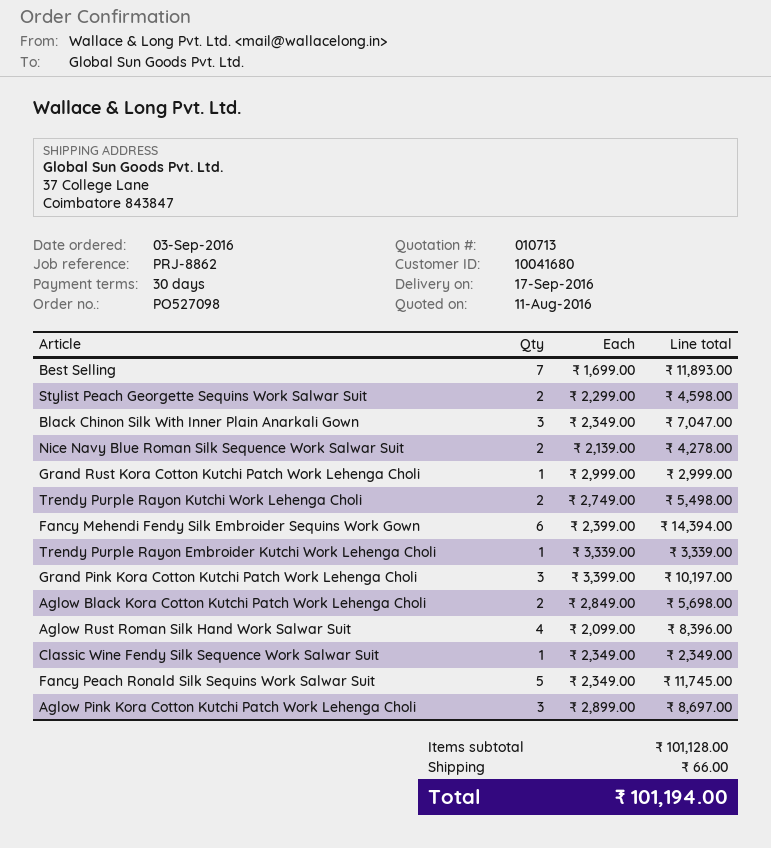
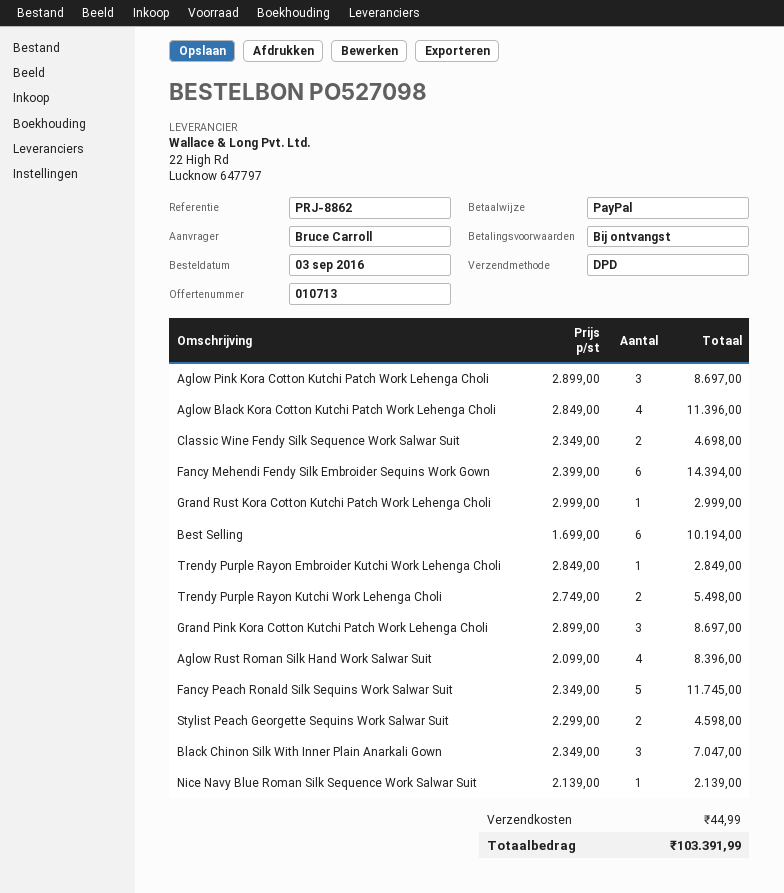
payment terms: 30 days -> on receipt
Best Selling: 7 x 1699.00 = 11893.00 -> 6 x 1699.00 = 10194.00
Nice Navy Blue Roman Silk Sequence Work Salwar Suit: 2 x 2139.00 = 4278.00 -> 1 x 2139.00 = 2139.00
Trendy Purple Rayon Embroider Kutchi Work Lehenga Choli: 1 x 3339.00 = 3339.00 -> 1 x 2849.00 = 2849.00
Grand Pink Kora Cotton Kutchi Patch Work Lehenga Choli: 3 x 3399.00 = 10197.00 -> 3 x 2899.00 = 8697.00
Aglow Black Kora Cotton Kutchi Patch Work Lehenga Choli: 2 x 2849.00 = 5698.00 -> 4 x 2849.00 = 11396.00
Classic Wine Fendy Silk Sequence Work Salwar Suit: 1 x 2349.00 = 2349.00 -> 2 x 2349.00 = 4698.00
shipping: 66.00 -> 44.99
total: 101194.00 -> 103391.99

